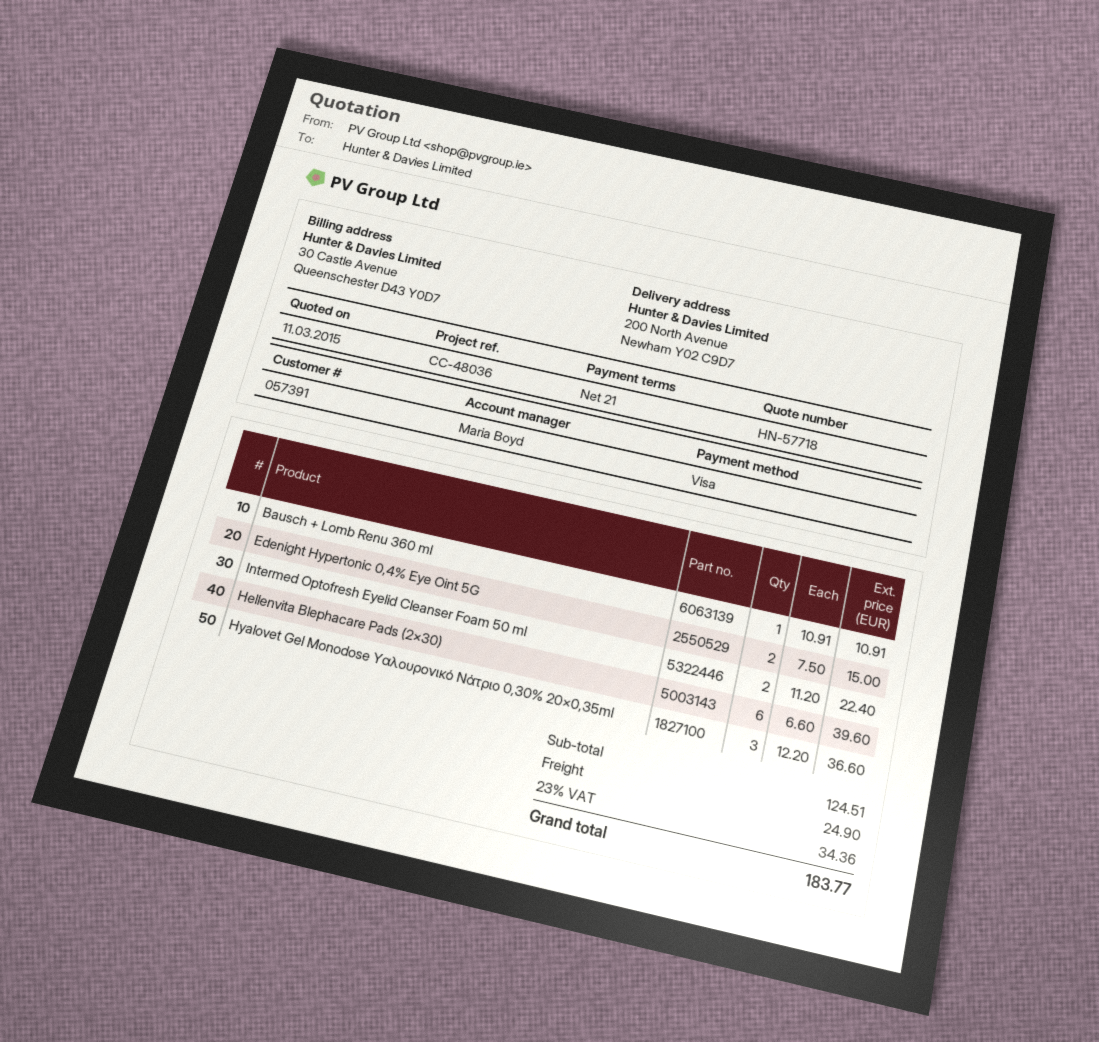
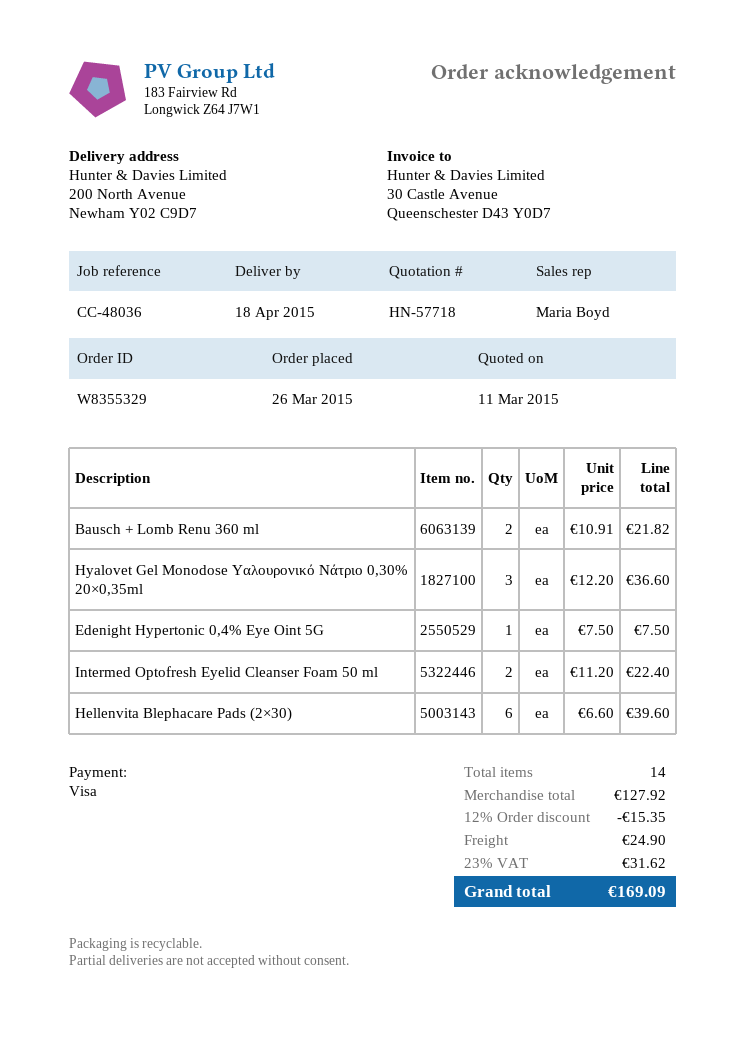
Bausch + Lomb Renu 360 ml: 1 x 10.91 = 10.91 -> 2 x 10.91 = 21.82
Edenight Hypertonic 0,4% Eye Oint 5G: 2 x 7.50 = 15.00 -> 1 x 7.50 = 7.50
subtotal: 124.51 -> 127.92
discount: none -> 12% = 15.35
tax: 23% = 34.36 -> 23% = 31.62
total: 183.77 -> 169.09

